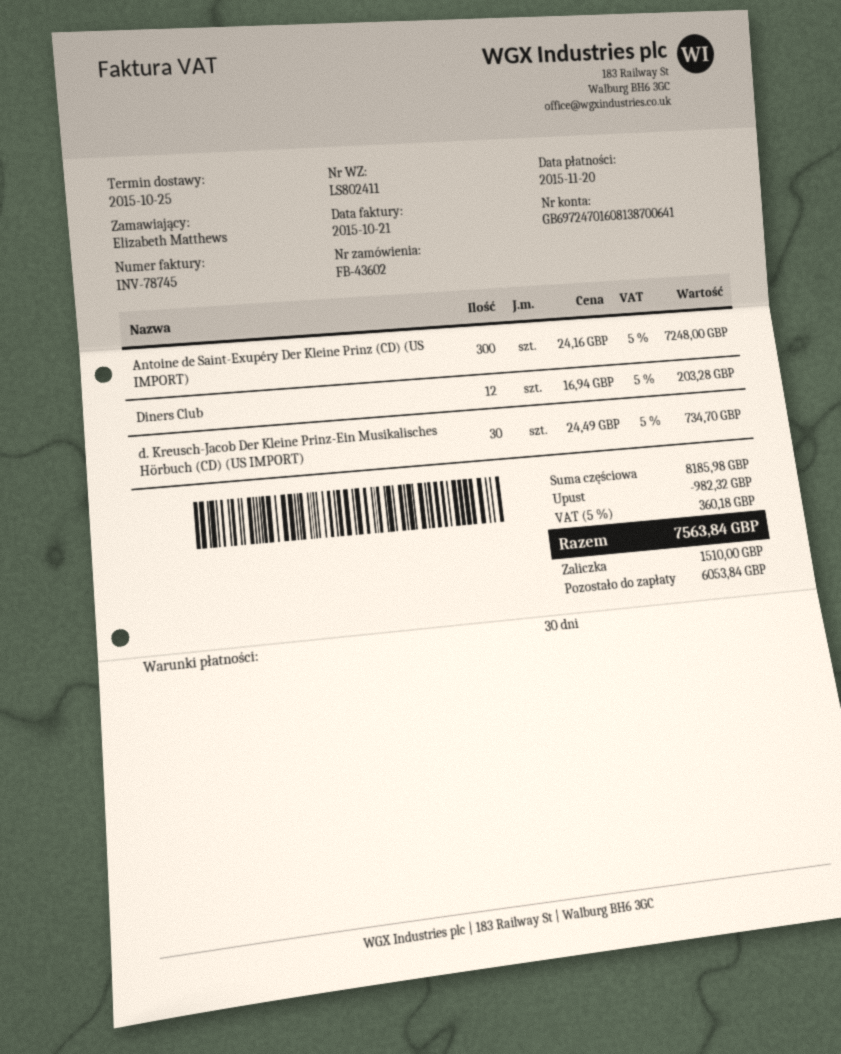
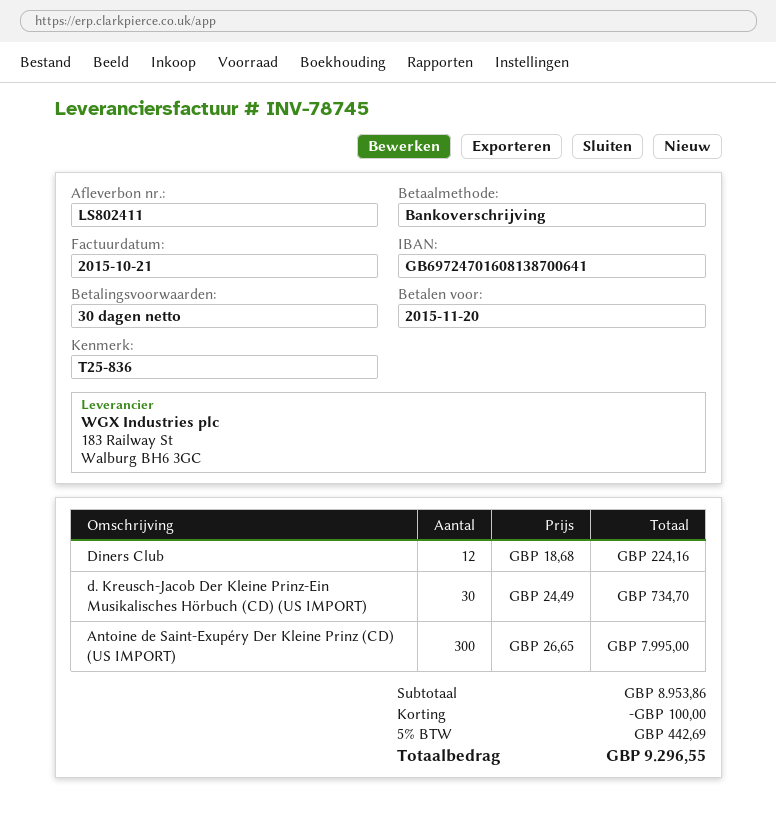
Antoine de Saint-Exupéry Der Kleine Prinz (CD) (US IMPORT): 300 x 24.16 = 7248.00 -> 300 x 26.65 = 7995.00
Diners Club: 12 x 16.94 = 203.28 -> 12 x 18.68 = 224.16
subtotal: 8185.98 -> 8953.86
discount: 982.32 -> 100.00
tax: 5% = 360.18 -> 5% = 442.69
total: 7563.84 -> 9296.55

